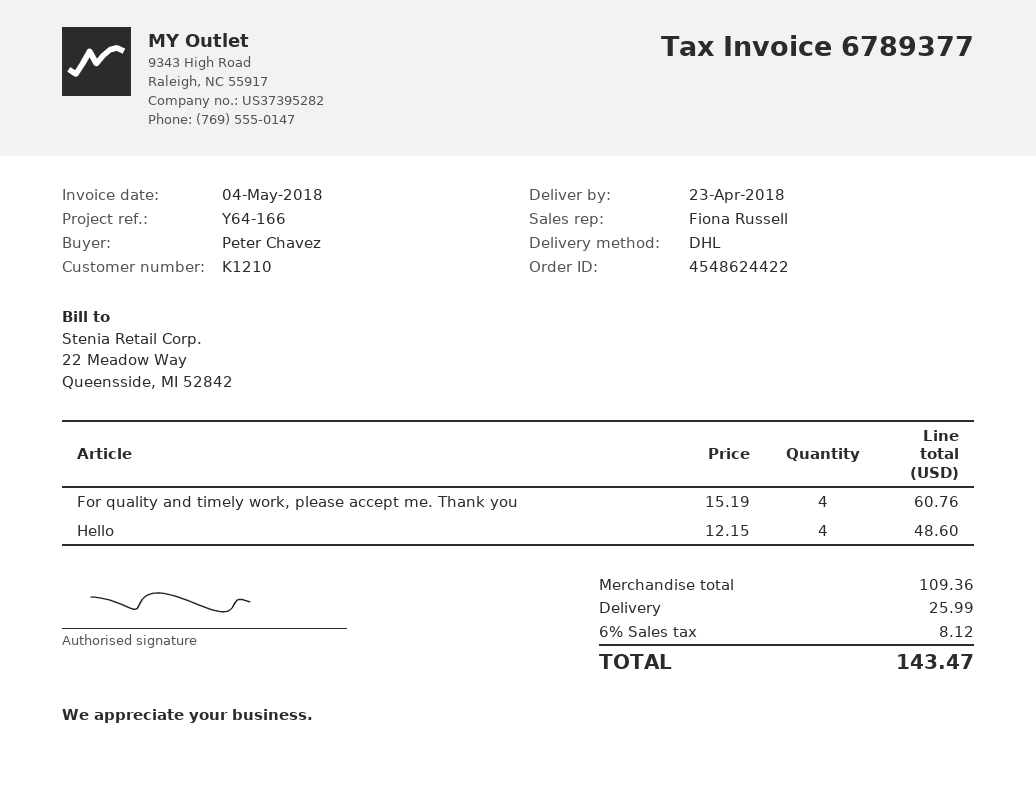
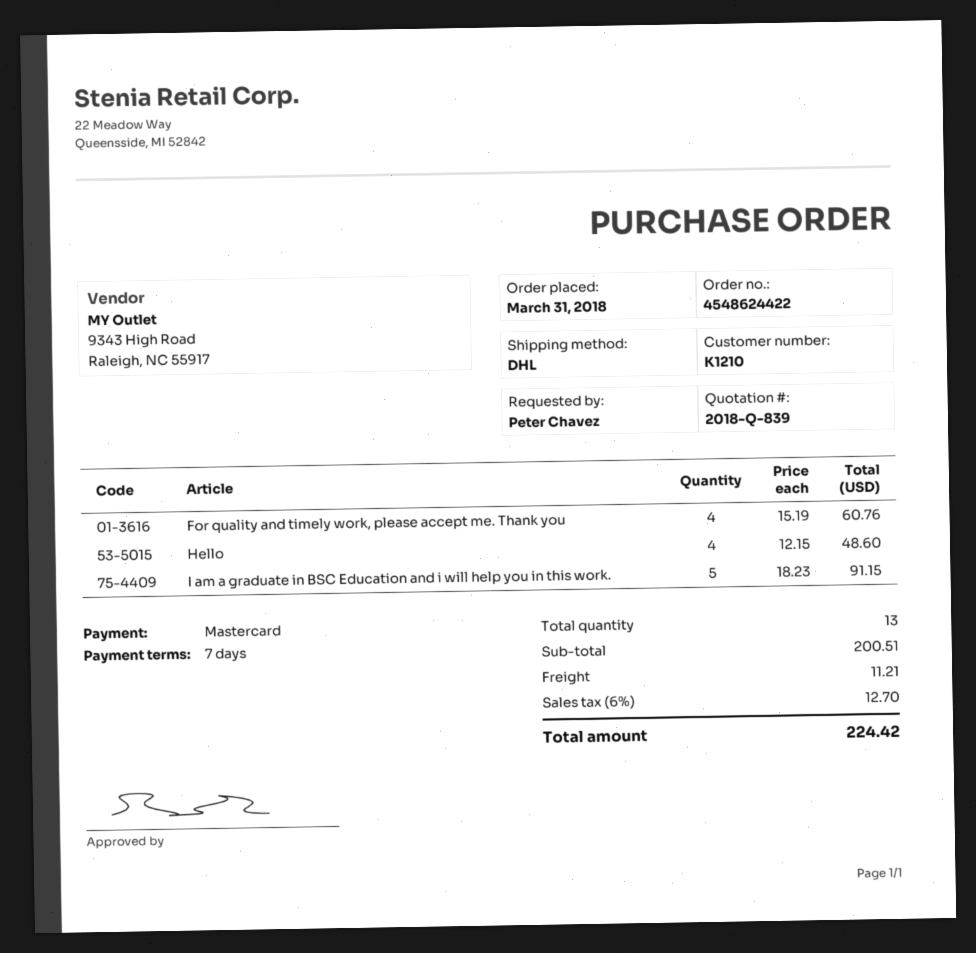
I am a graduate in BSC Education and i will help you in this work.: none -> 5 x 18.23 = 91.15
subtotal: 109.36 -> 200.51
shipping: 25.99 -> 11.21
tax: 6% = 8.12 -> 6% = 12.70
total: 143.47 -> 224.42

